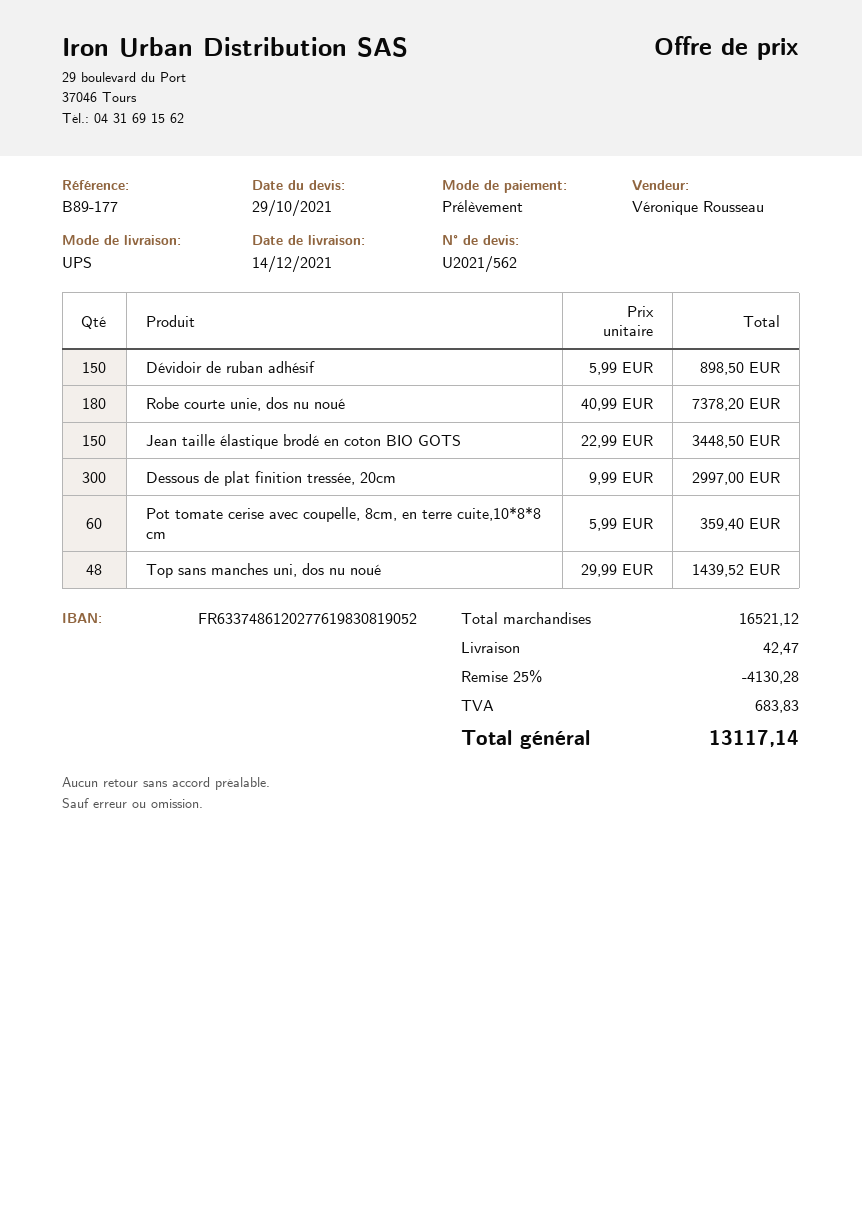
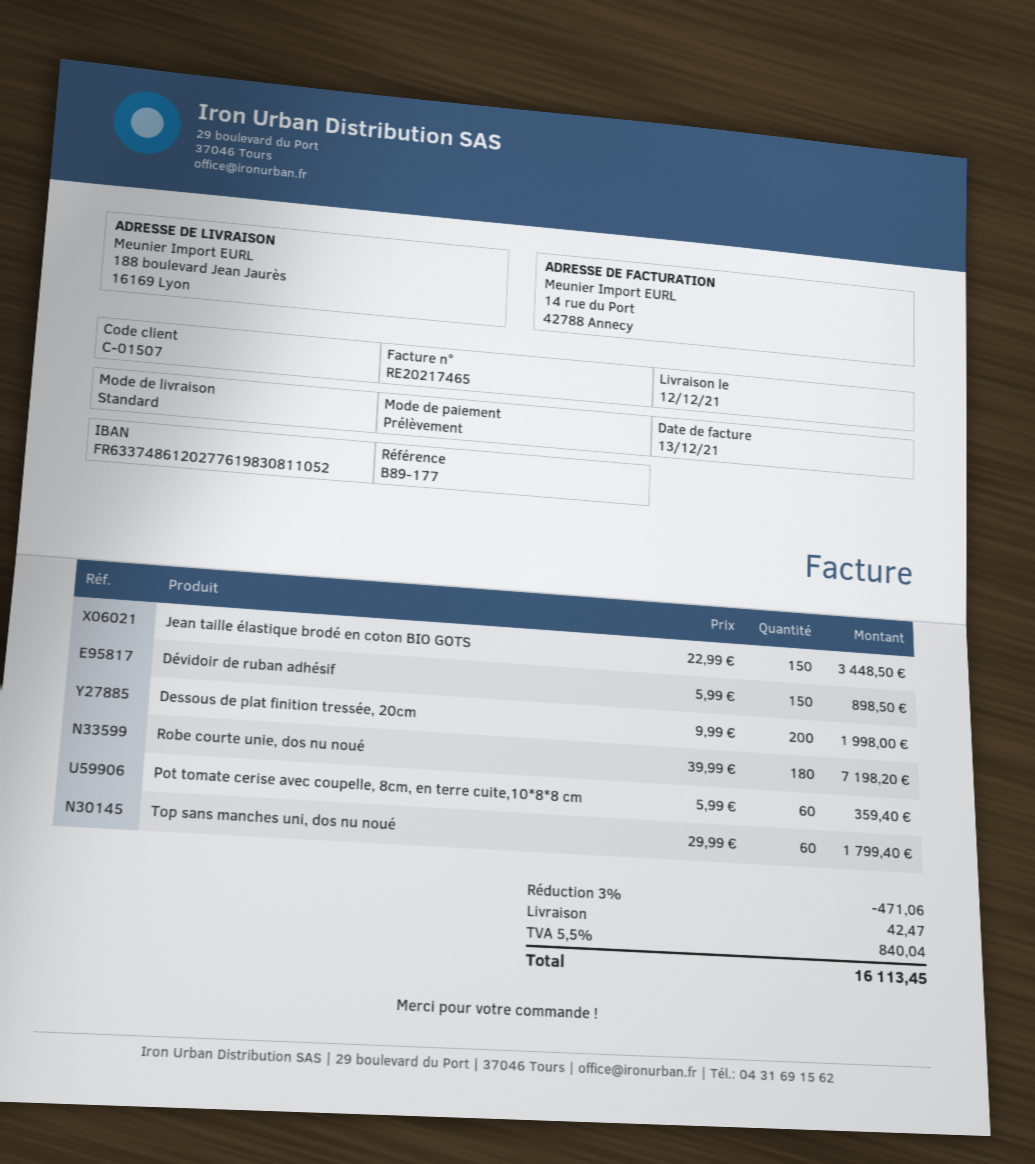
delivery date: 2021-12-14 -> 2021-12-12
bank account: FR6337486120277619830819052 -> FR6337486120277619830811052
shipping method: UPS -> standard
Robe courte unie, dos nu noué: 180 x 40.99 = 7378.20 -> 180 x 39.99 = 7198.20
Dessous de plat finition tressée, 20cm: 300 x 9.99 = 2997.00 -> 200 x 9.99 = 1998.00
Top sans manches uni, dos nu noué: 48 x 29.99 = 1439.52 -> 60 x 29.99 = 1799.40
discount: 25% = 4130.28 -> 3% = 471.06
tax: 683.83 -> 840.04
total: 13117.14 -> 16113.45

